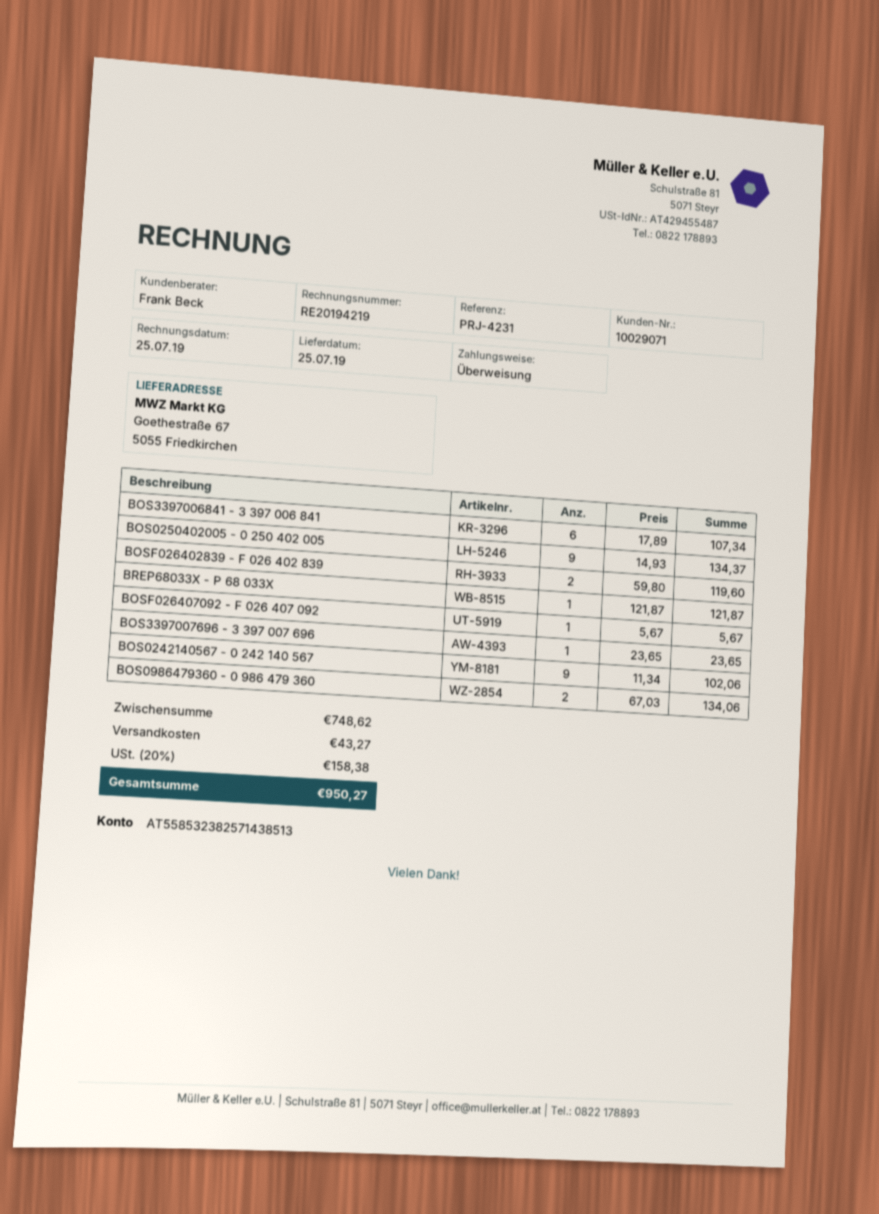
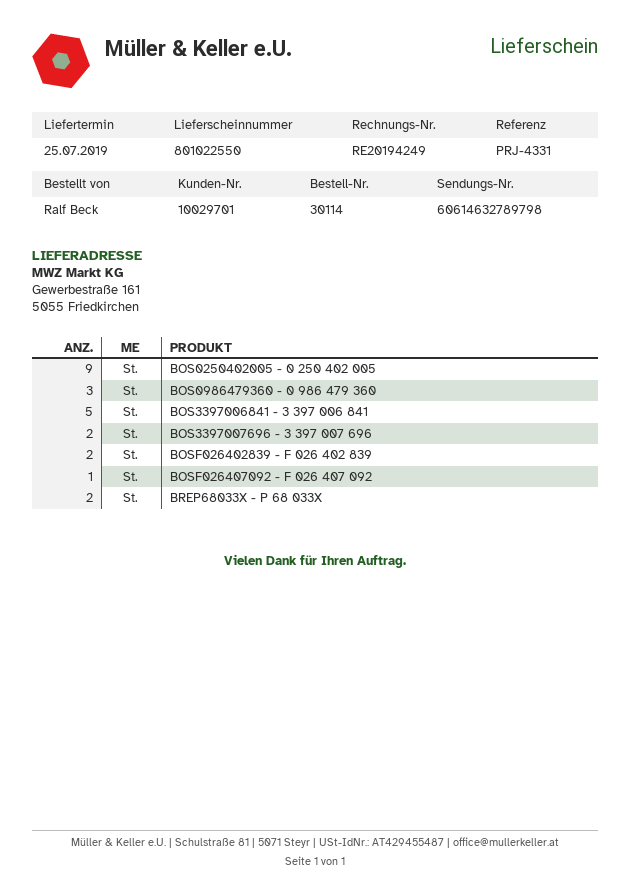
invoice number: RE20194219 -> RE20194249
customer number: 10029071 -> 10029701
reference: PRJ-4231 -> PRJ-4331
ship to: Goethestraße 67, 5055 Friedkirchen -> Gewerbestraße 161, 5055 Friedkirchen
BOS3397006841 - 3 397 006 841: 6 -> 5
BREP68033X - P 68 033X: 1 -> 2
BOS3397007696 - 3 397 007 696: 1 -> 2
BOS0242140567 - 0 242 140 567: 9 -> none
BOS0986479360 - 0 986 479 360: 2 -> 3

